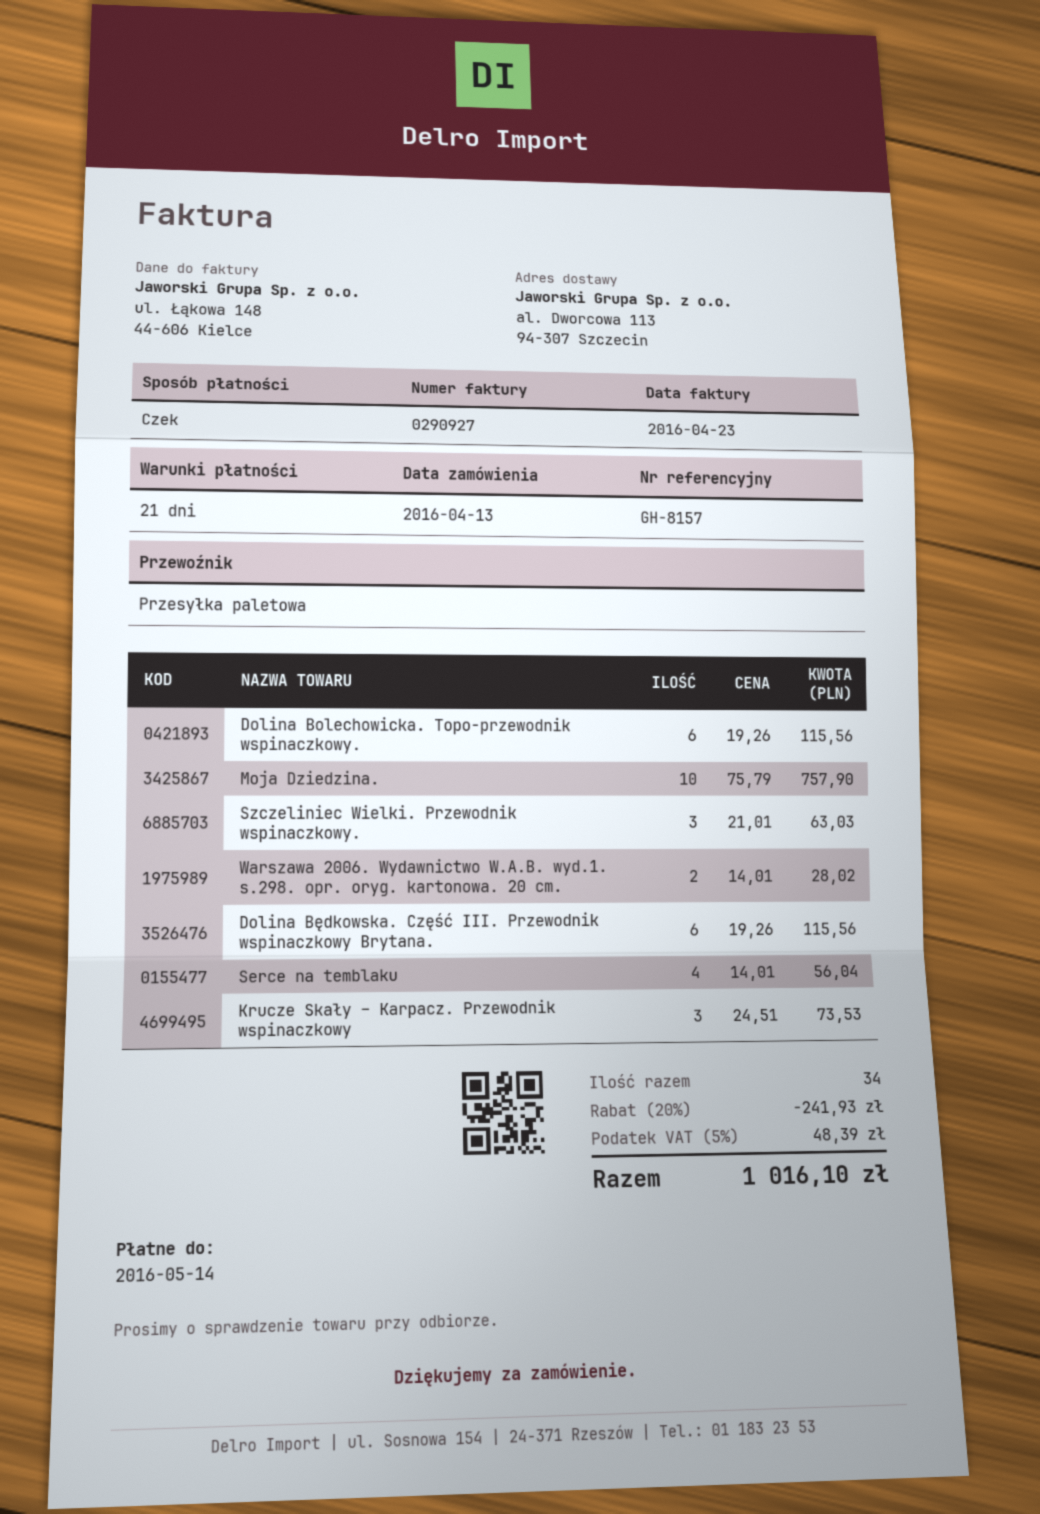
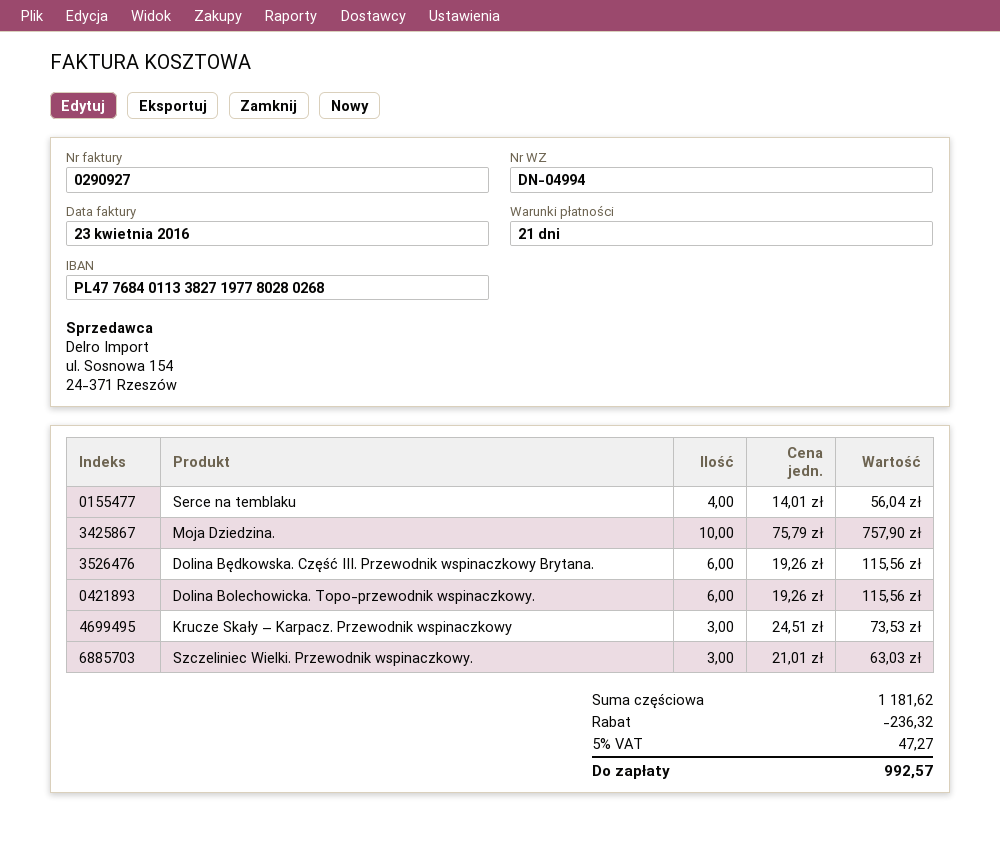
Warszawa 2006. Wydawnictwo W.A.B. wyd.1. s.298. opr. oryg. kartonowa. 20 cm.: 2 x 14.01 = 28.02 -> none
discount: 241.93 -> 236.32
tax: 5% = 48.39 -> 5% = 47.27
total: 1016.10 -> 992.57

